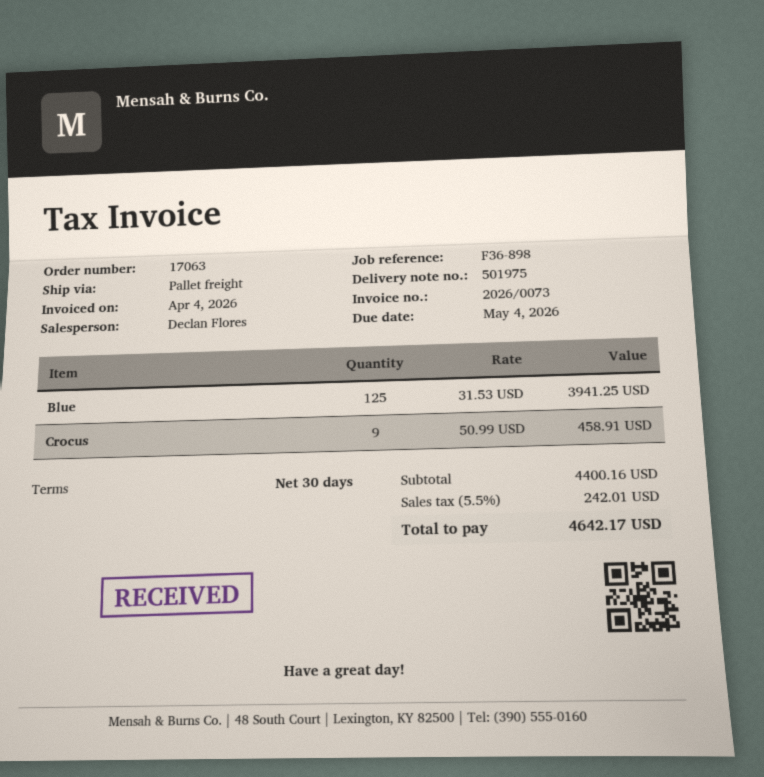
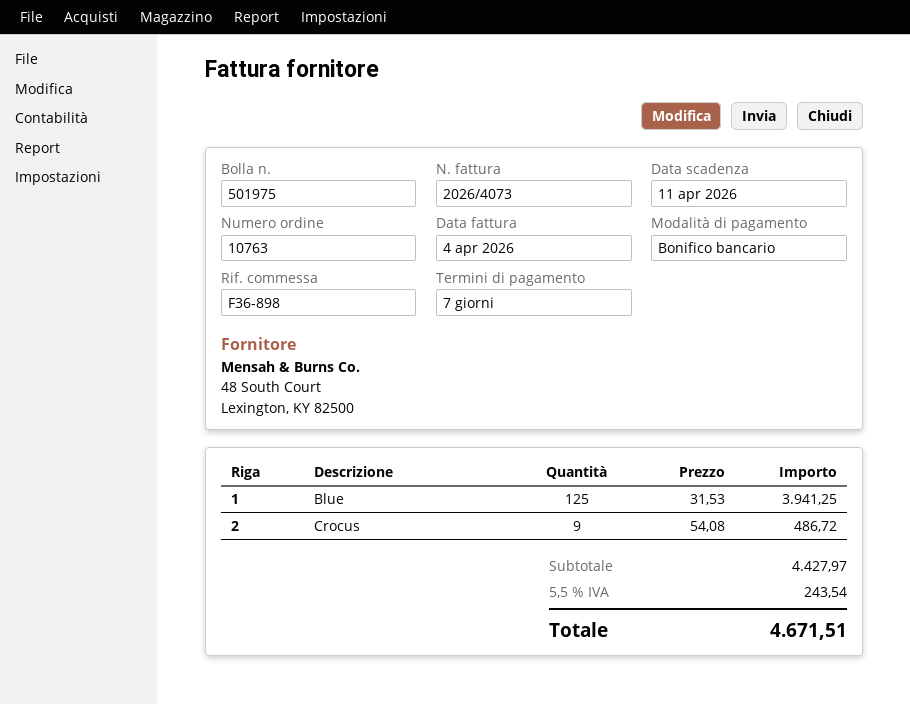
order number: 17063 -> 10763
invoice number: 2026/0073 -> 2026/4073
payment terms: 30 days -> 7 days
due date: 2026-05-04 -> 2026-04-11
Crocus: 9 x 50.99 = 458.91 -> 9 x 54.08 = 486.72
subtotal: 4400.16 -> 4427.97
tax: 5.5% = 242.01 -> 5.5% = 243.54
total: 4642.17 -> 4671.51

